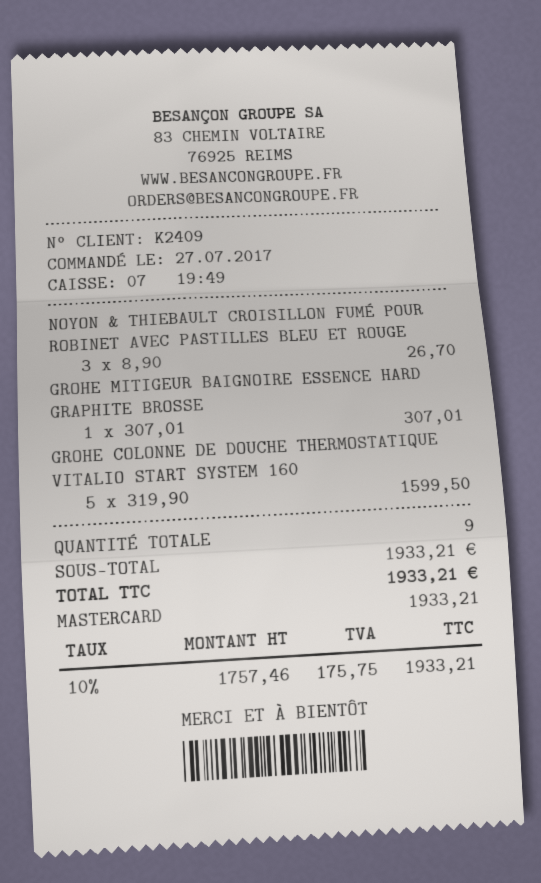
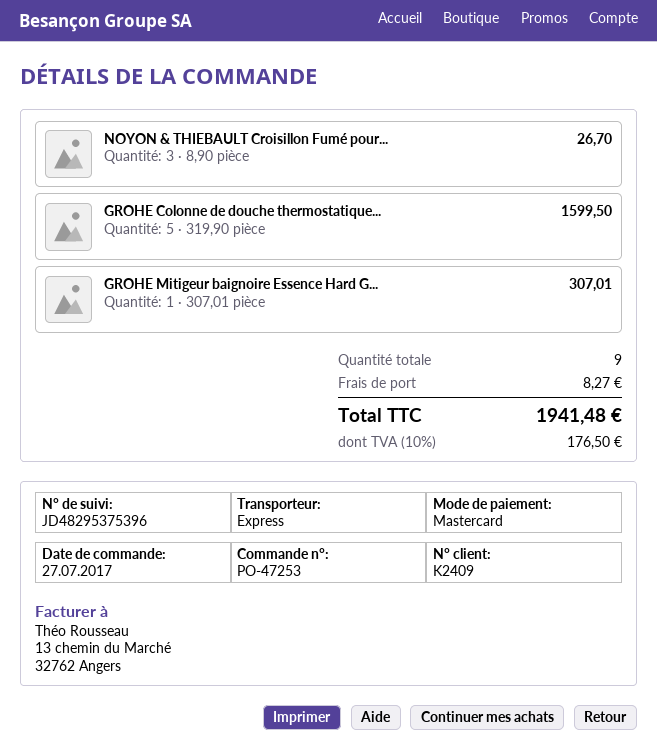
shipping: none -> 8.27
tax: 10% = 175.75 -> 10% = 176.50
total: 1933.21 -> 1941.48

